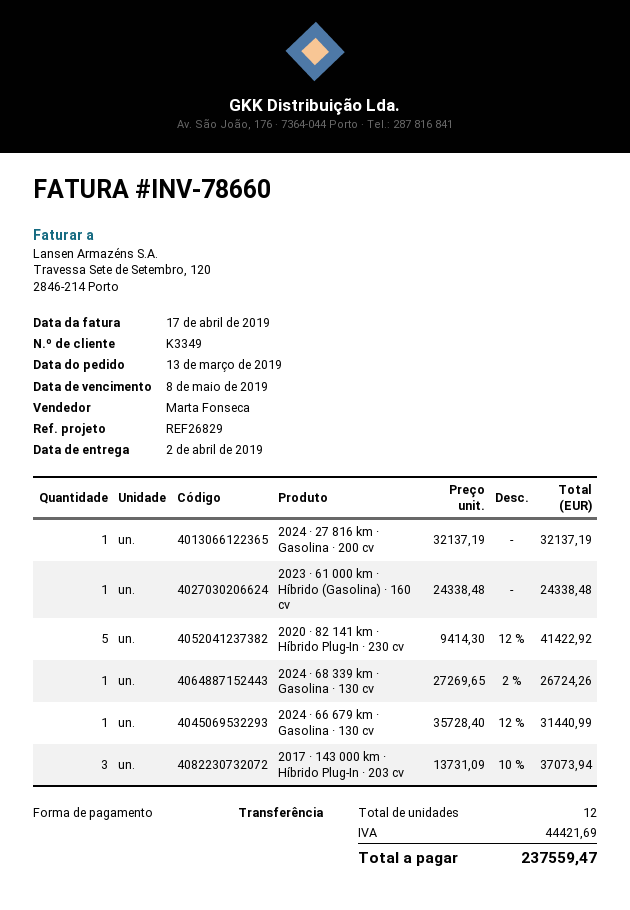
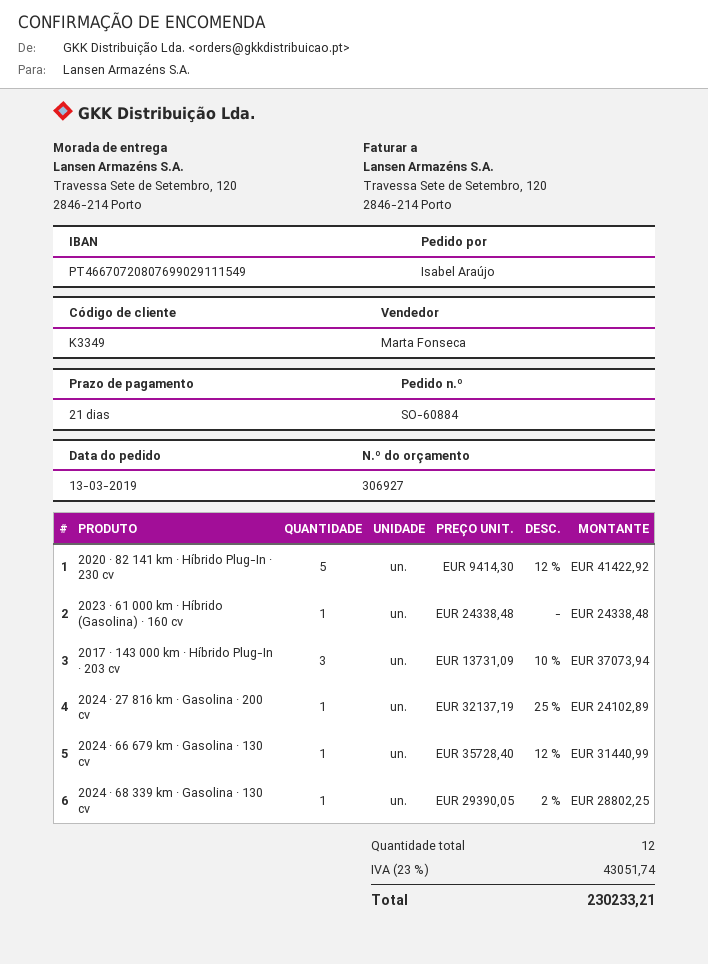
2024 · 27 816 km · Gasolina · 200 cv: 1 x 32137.19 = 32137.19 -> 1 x 32137.19 - 25% = 24102.89
2024 · 68 339 km · Gasolina · 130 cv: 1 x 27269.65 - 2% = 26724.26 -> 1 x 29390.05 - 2% = 28802.25
tax: 44421.69 -> 43051.74
total: 237559.47 -> 230233.21

